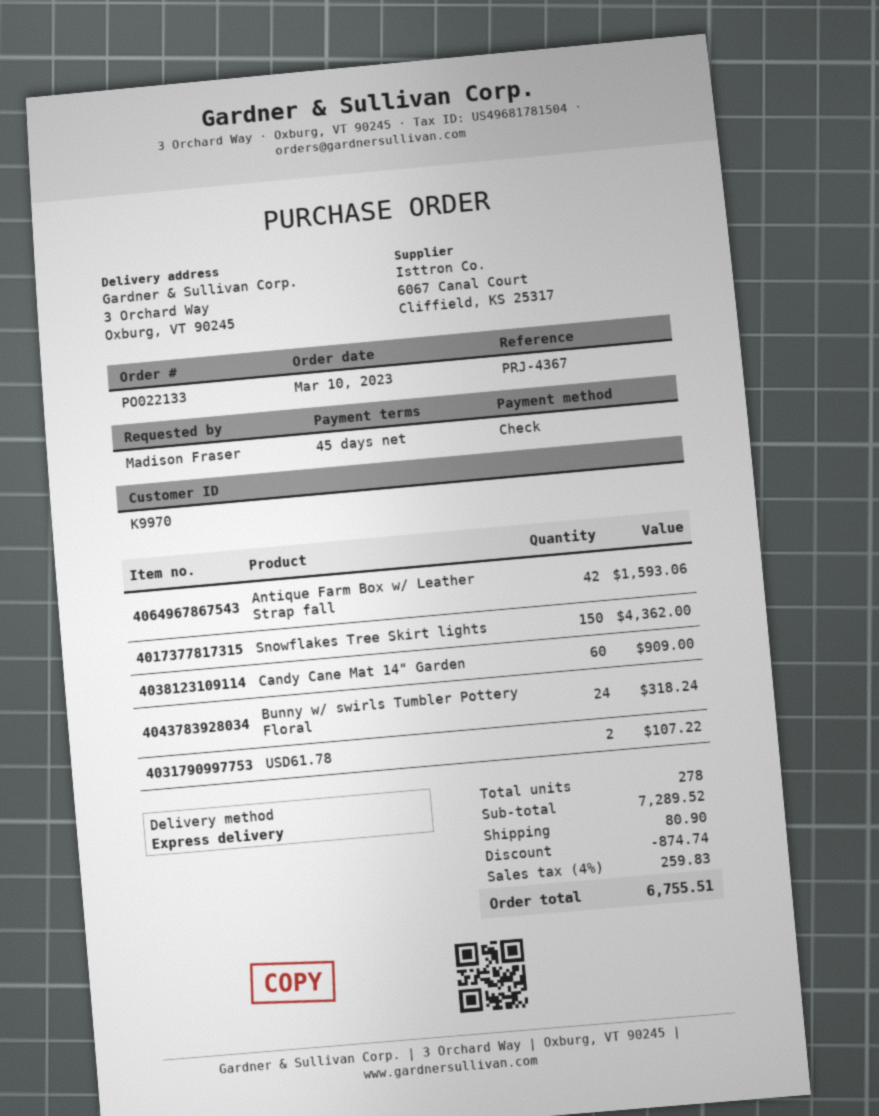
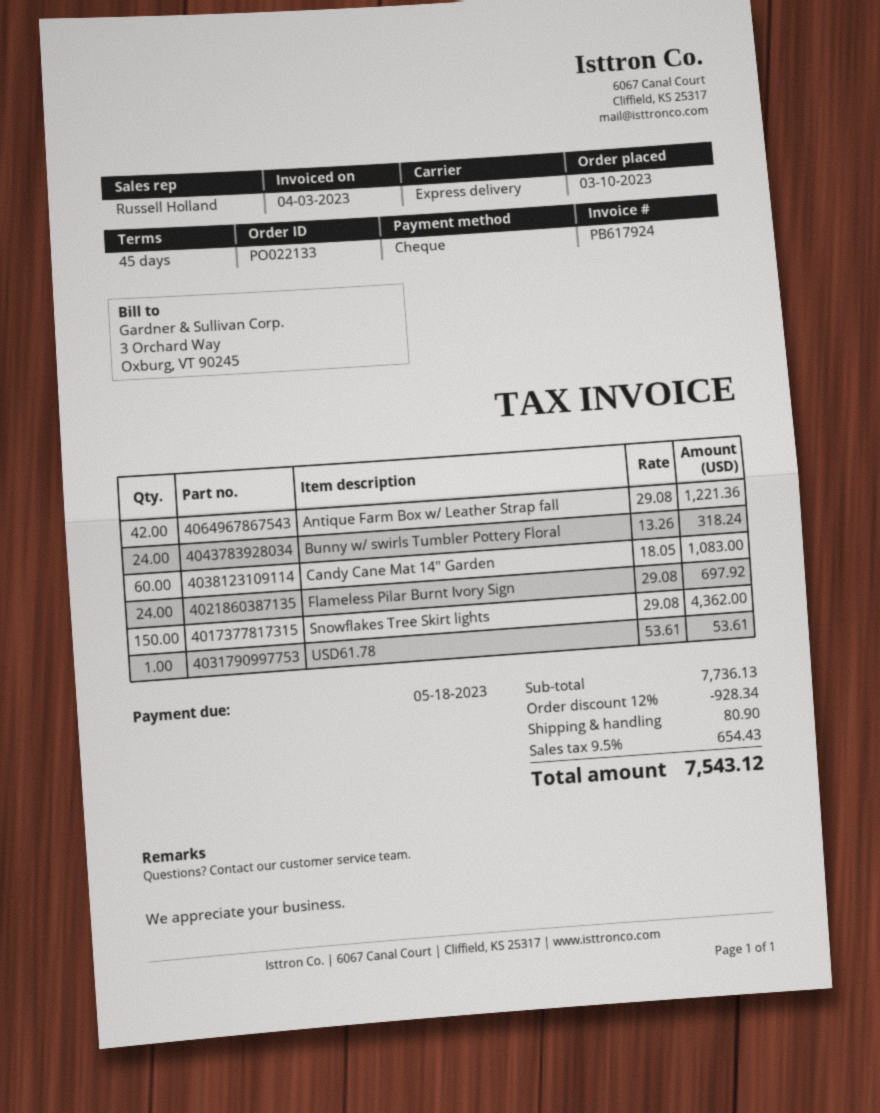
Antique Farm Box w/ Leather Strap fall: 42 for 1593.06 -> 42 for 1221.36
Candy Cane Mat 14" Garden: 60 for 909.00 -> 60 for 1083.00
USD61.78: 2 for 107.22 -> 1 for 53.61
Flameless Pilar Burnt Ivory Sign: none -> 24 for 697.92
subtotal: 7289.52 -> 7736.13
discount: 874.74 -> 928.34
tax: 4% = 259.83 -> 9.5% = 654.43
total: 6755.51 -> 7543.12

